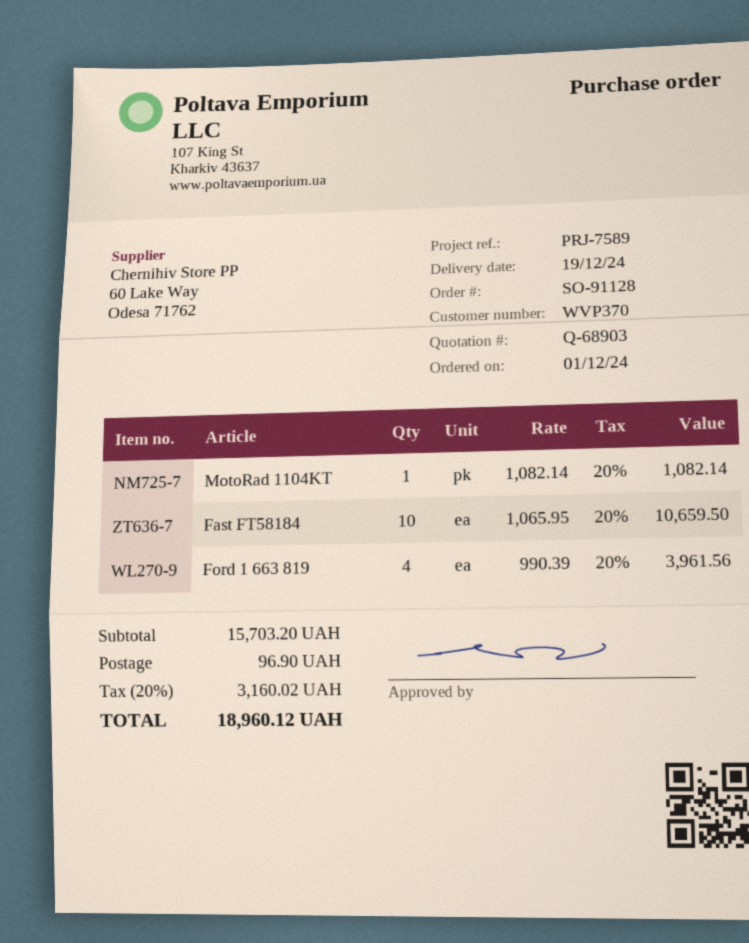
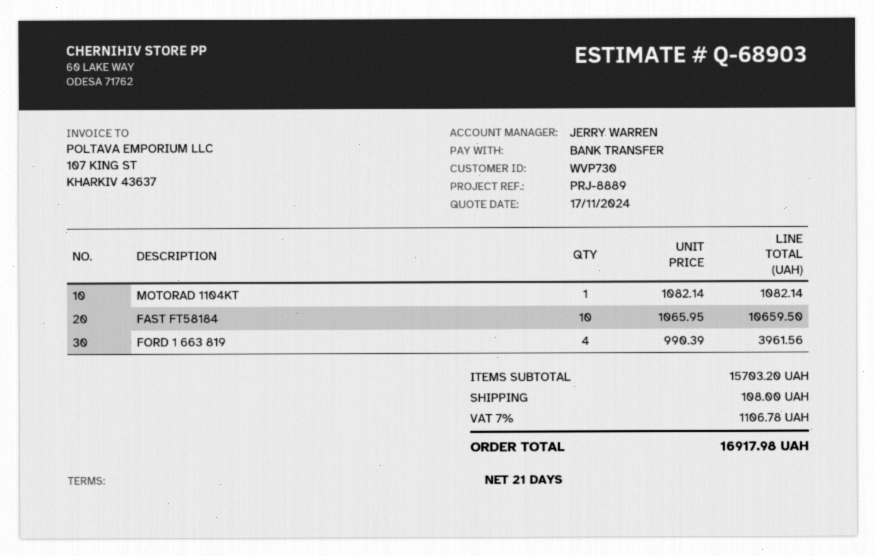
customer number: WVP370 -> WVP730
reference: PRJ-7589 -> PRJ-8889
shipping: 96.90 -> 108.00
tax: 20% = 3160.02 -> 7% = 1106.78
total: 18960.12 -> 16917.98

